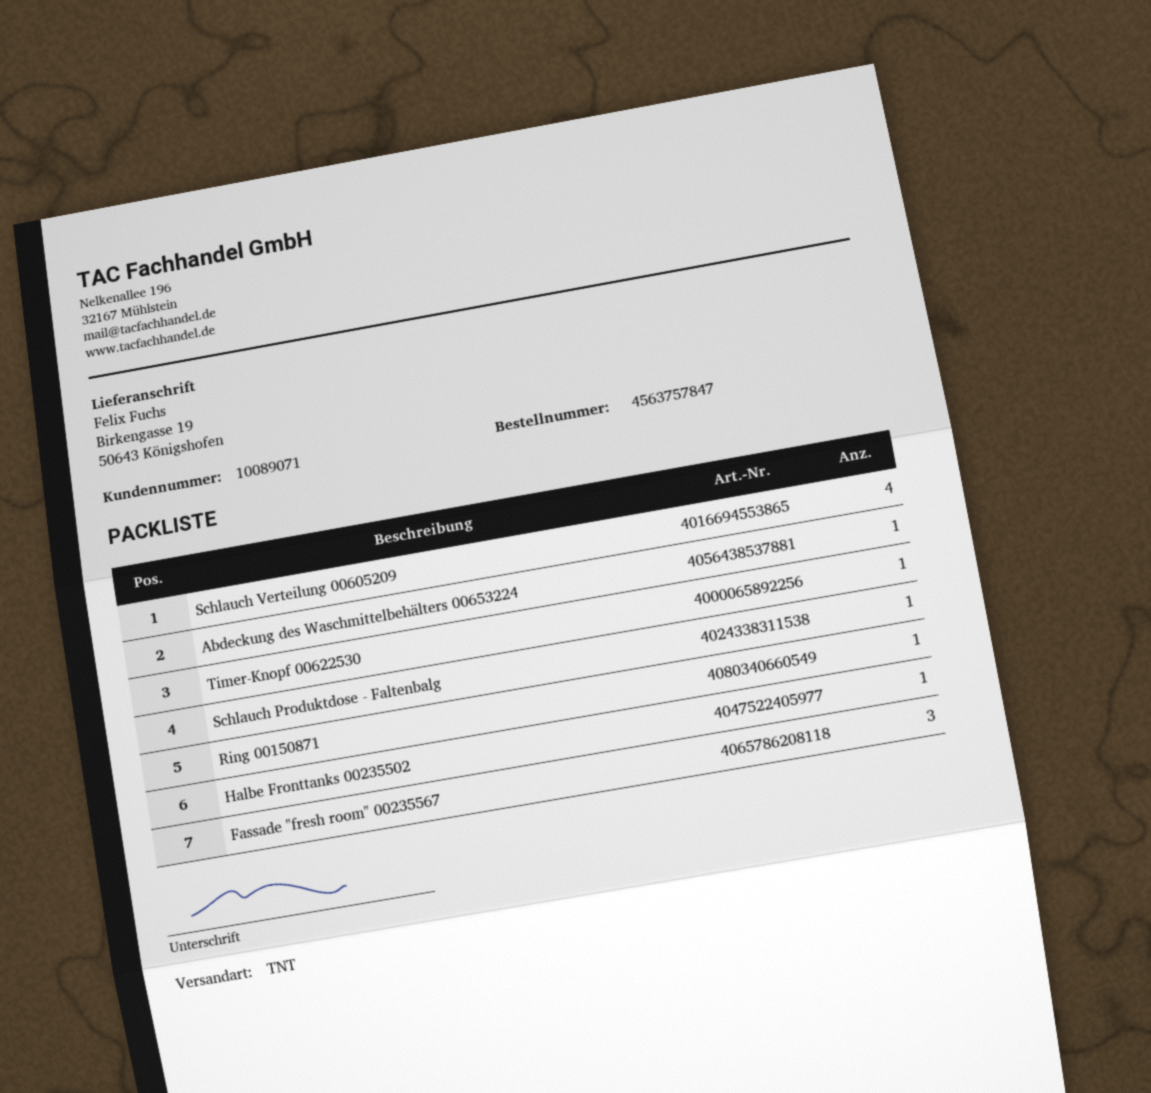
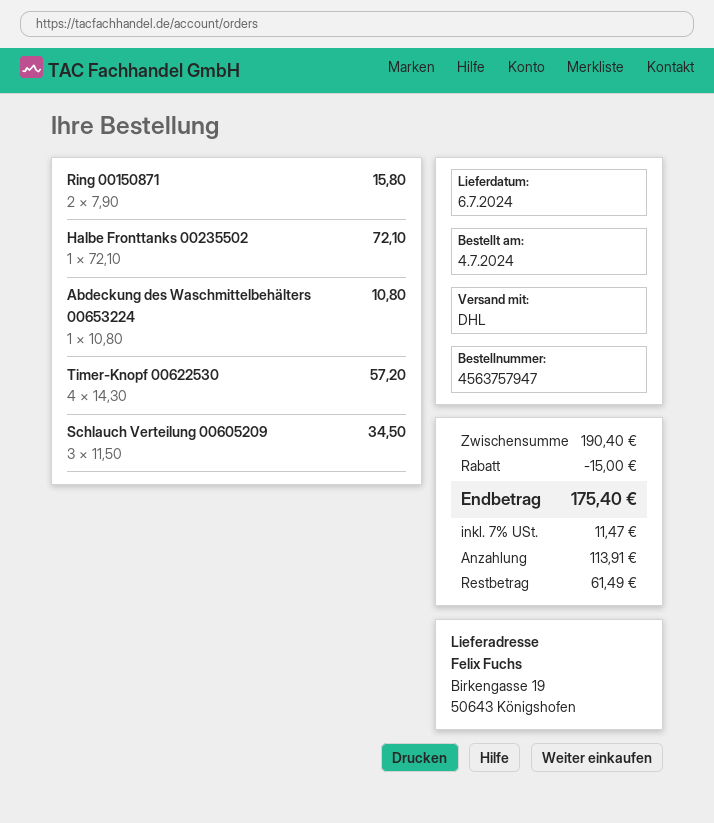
order number: 4563757847 -> 4563757947
shipping method: TNT -> DHL
Schlauch Verteilung 00605209: 4 -> 3
Timer-Knopf 00622530: 1 -> 4
Schlauch Produktdose - Faltenbalg: 1 -> none
Ring 00150871: 1 -> 2
Fassade "fresh room" 00235567: 3 -> none

